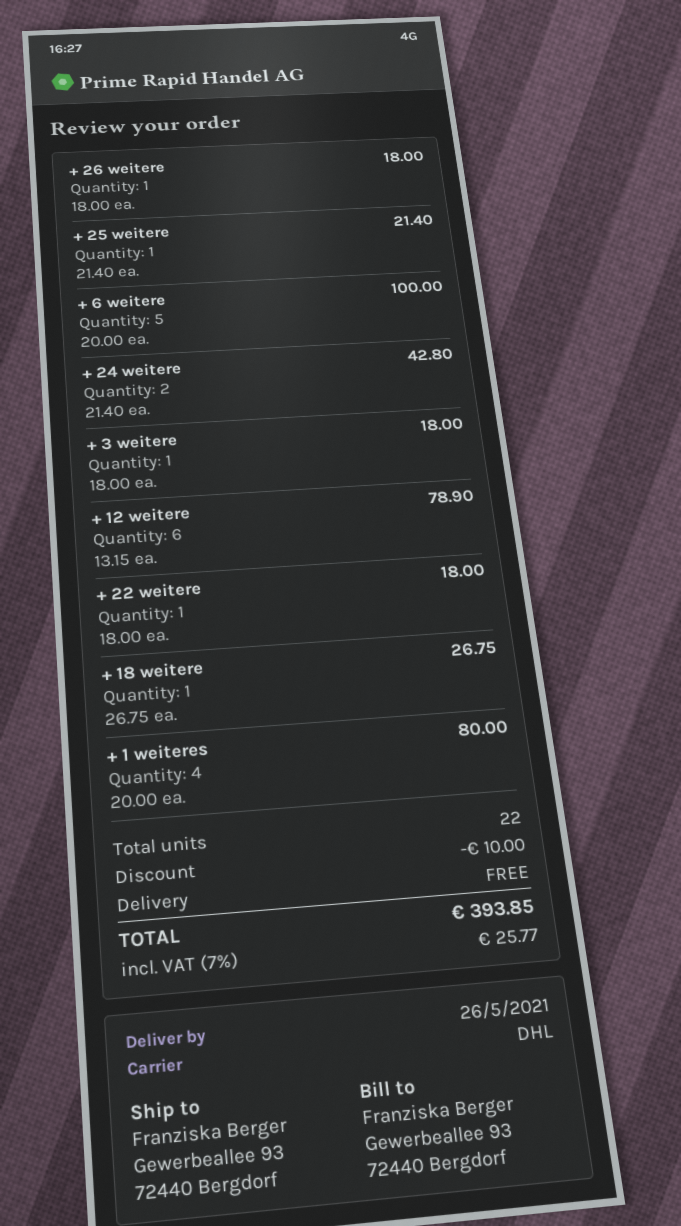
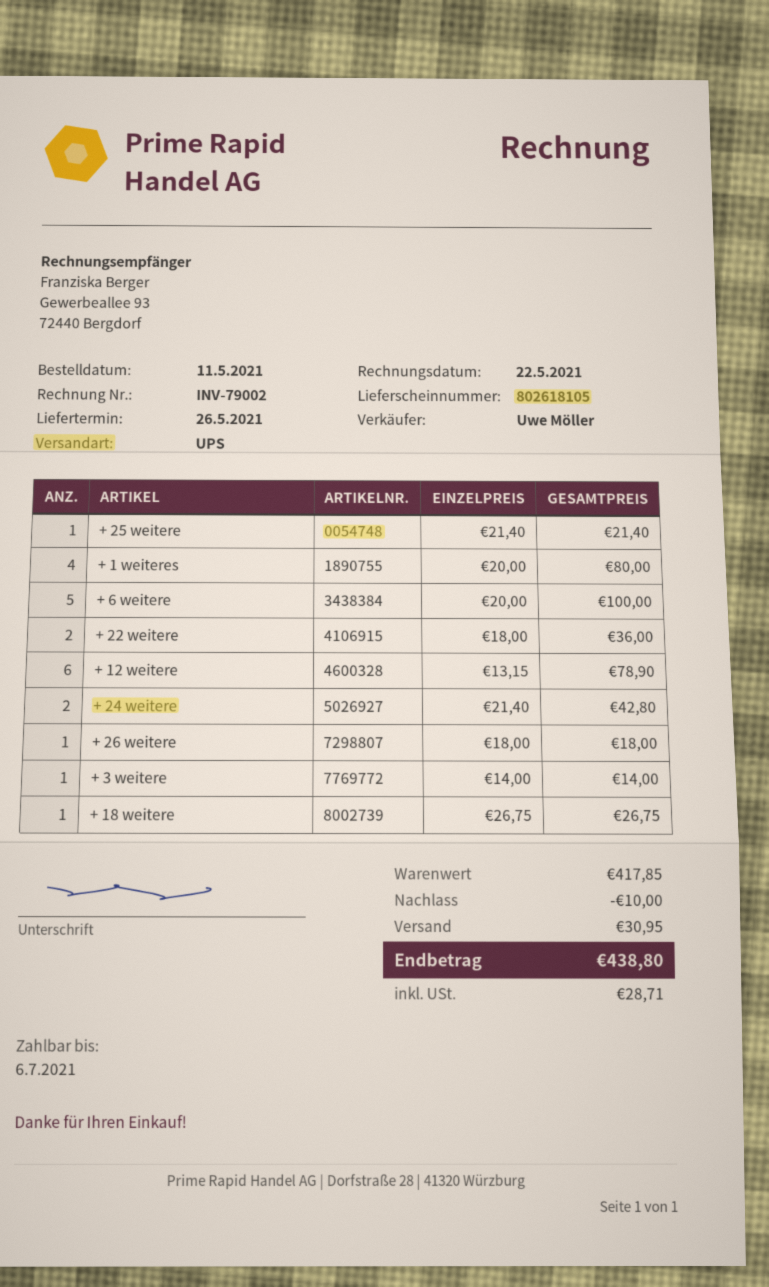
shipping method: DHL -> UPS
+ 3 weitere: 1 x 18.00 = 18.00 -> 1 x 14.00 = 14.00
+ 22 weitere: 1 x 18.00 = 18.00 -> 2 x 18.00 = 36.00
shipping: 0.00 -> 30.95
tax: 25.77 -> 28.71
total: 393.85 -> 438.80

